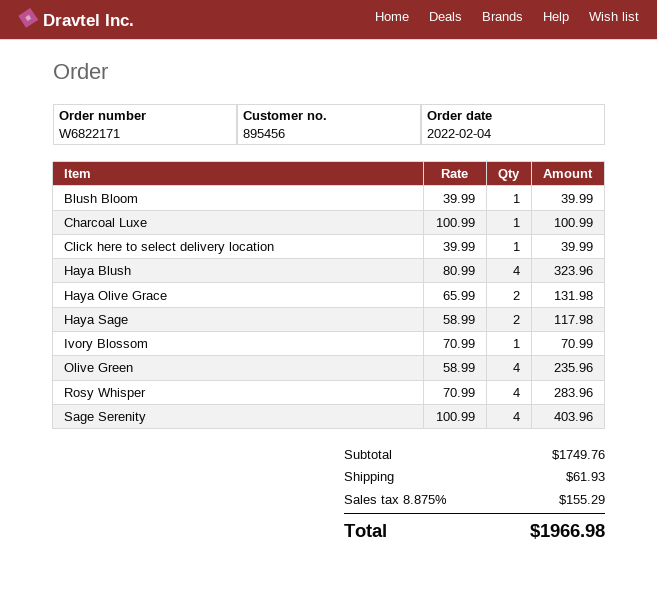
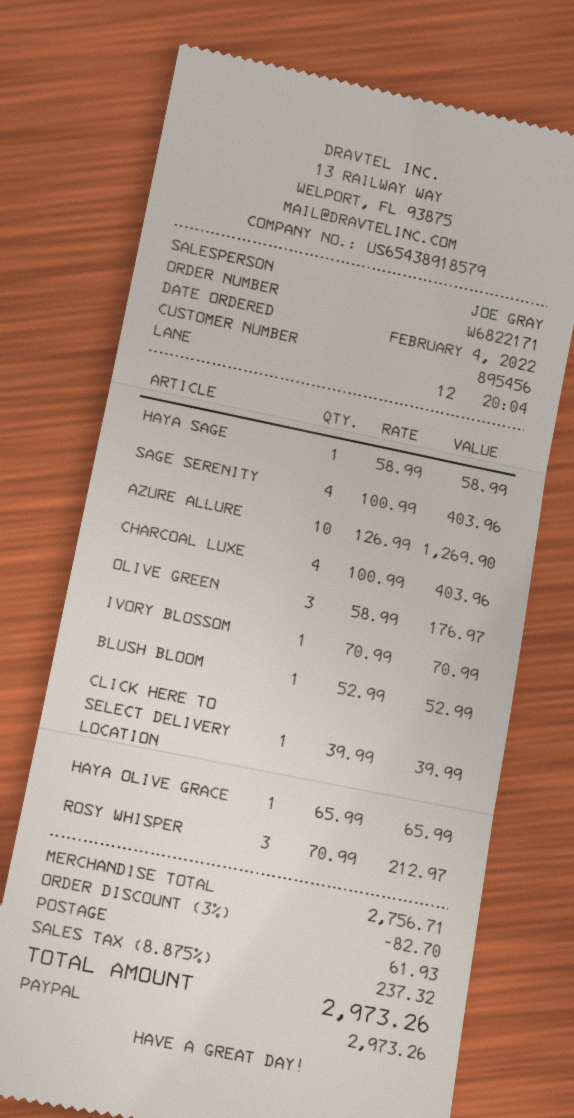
Blush Bloom: 1 x 39.99 = 39.99 -> 1 x 52.99 = 52.99
Charcoal Luxe: 1 x 100.99 = 100.99 -> 4 x 100.99 = 403.96
Haya Blush: 4 x 80.99 = 323.96 -> none
Haya Olive Grace: 2 x 65.99 = 131.98 -> 1 x 65.99 = 65.99
Haya Sage: 2 x 58.99 = 117.98 -> 1 x 58.99 = 58.99
Olive Green: 4 x 58.99 = 235.96 -> 3 x 58.99 = 176.97
Rosy Whisper: 4 x 70.99 = 283.96 -> 3 x 70.99 = 212.97
AZURE ALLURE: none -> 10 x 126.99 = 1269.90
subtotal: 1749.76 -> 2756.71
discount: none -> 3% = 82.70
tax: 8.875% = 155.29 -> 8.875% = 237.32
total: 1966.98 -> 2973.26

